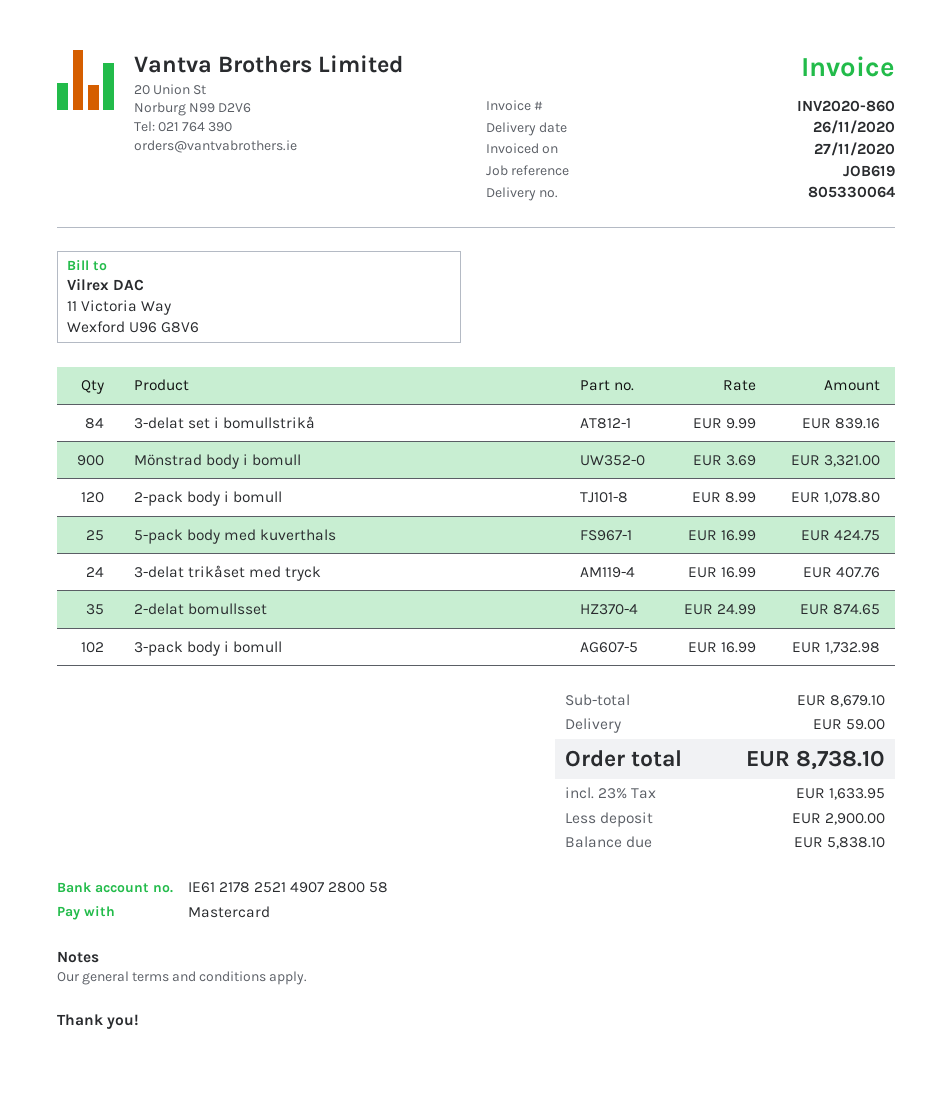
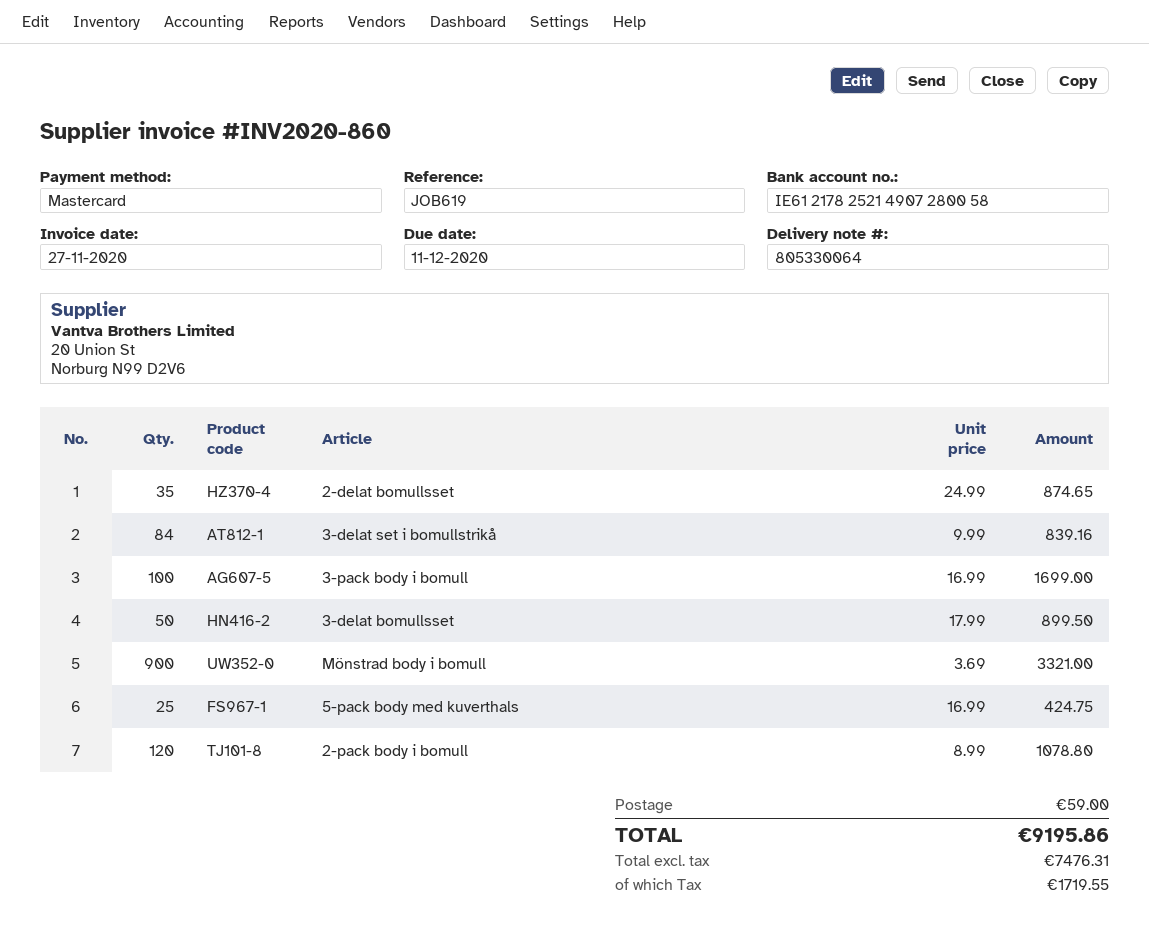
3-delat trikåset med tryck: 24 x 16.99 = 407.76 -> none
3-pack body i bomull: 102 x 16.99 = 1732.98 -> 100 x 16.99 = 1699.00
3-delat bomullsset: none -> 50 x 17.99 = 899.50
tax: 1633.95 -> 1719.55
total: 8738.10 -> 9195.86

